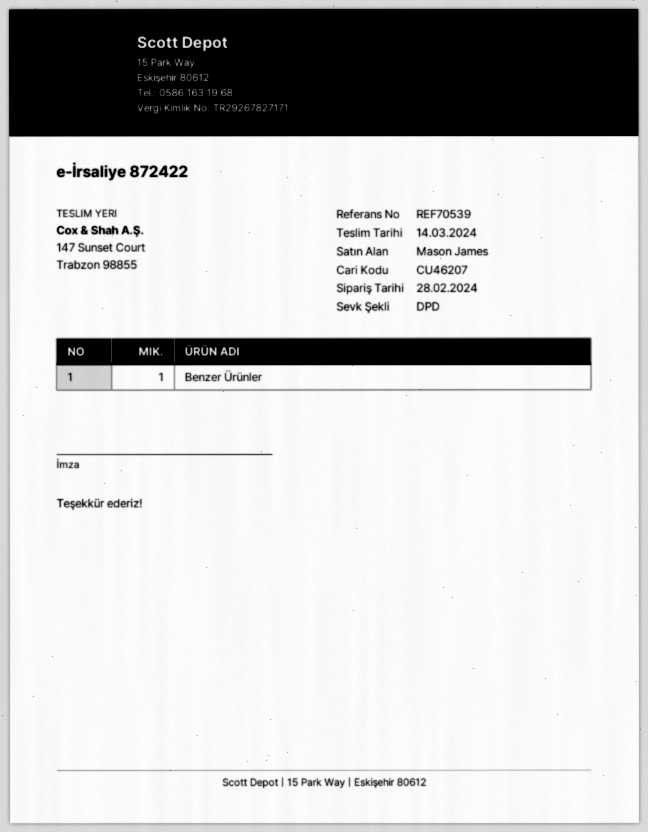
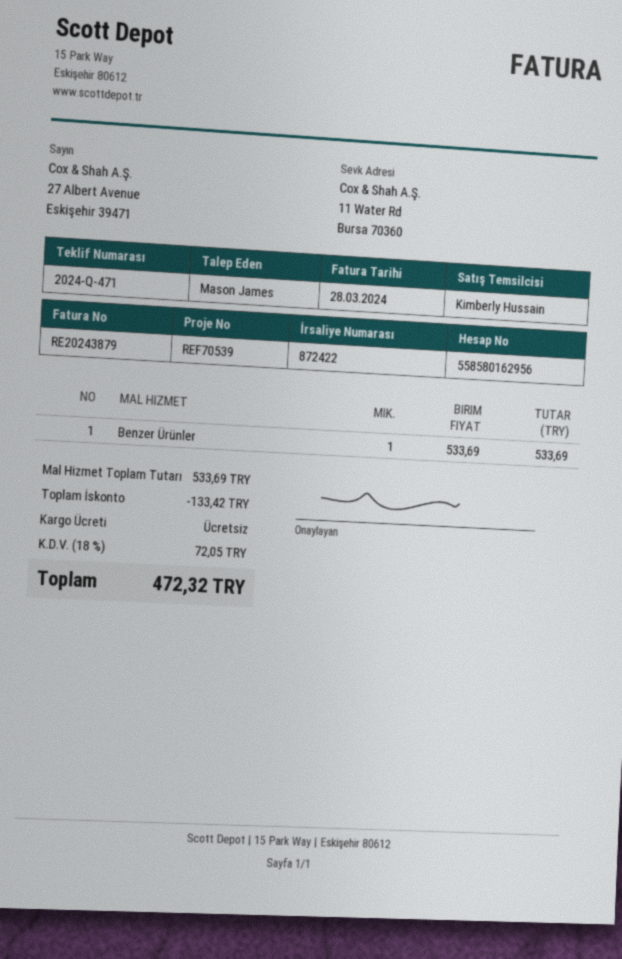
ship to: 147 Sunset Court, Trabzon 98855 -> 11 Water Rd, Bursa 70360

